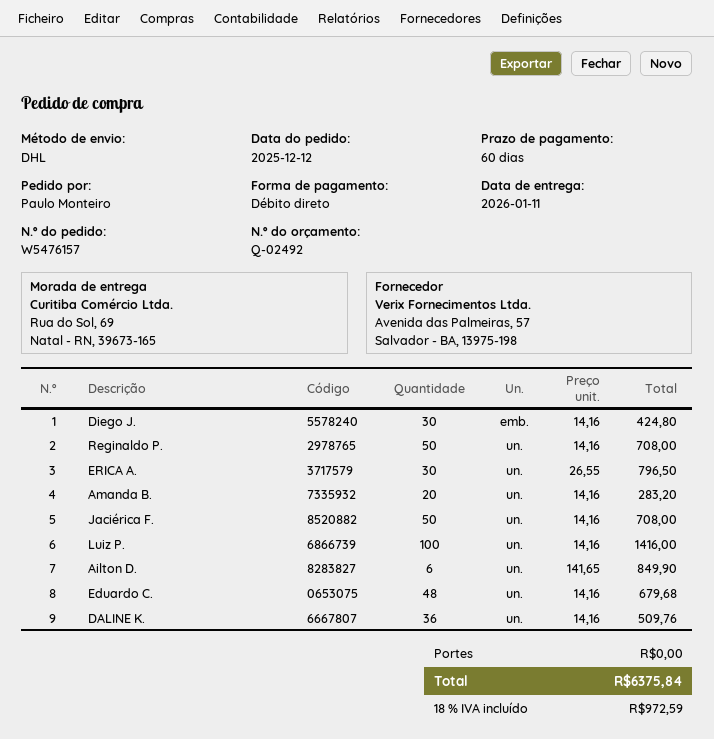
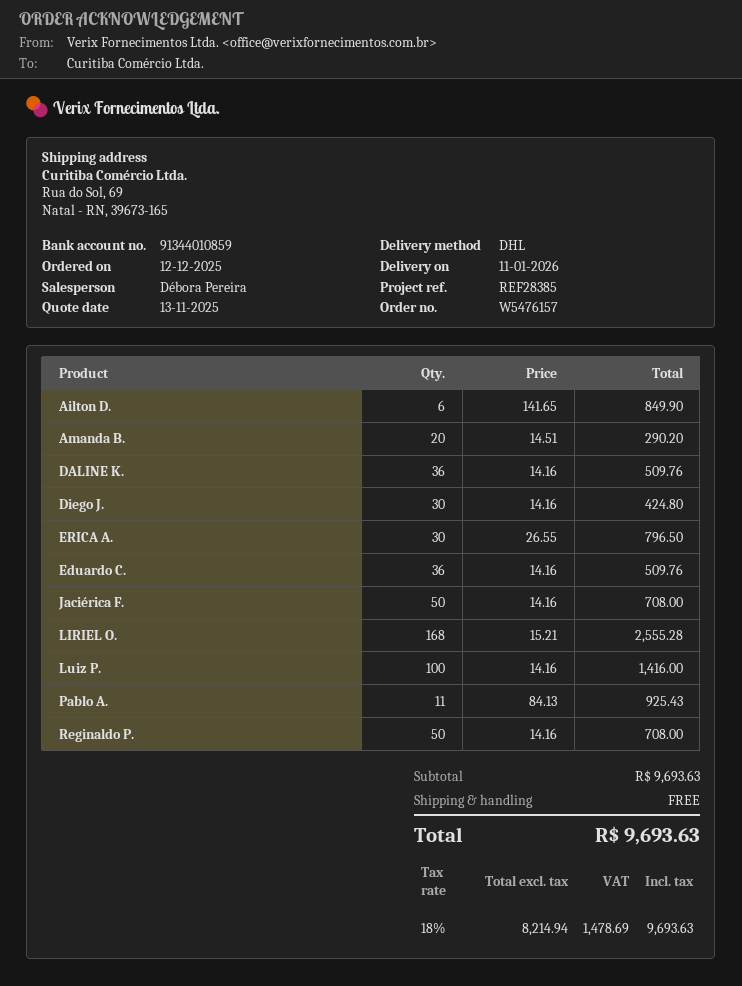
Amanda B.: 20 x 14.16 = 283.20 -> 20 x 14.51 = 290.20
Eduardo C.: 48 x 14.16 = 679.68 -> 36 x 14.16 = 509.76
LIRIEL O.: none -> 168 x 15.21 = 2555.28
Pablo A.: none -> 11 x 84.13 = 925.43
tax: 18% = 972.59 -> 18% = 1478.69
total: 6375.84 -> 9693.63

